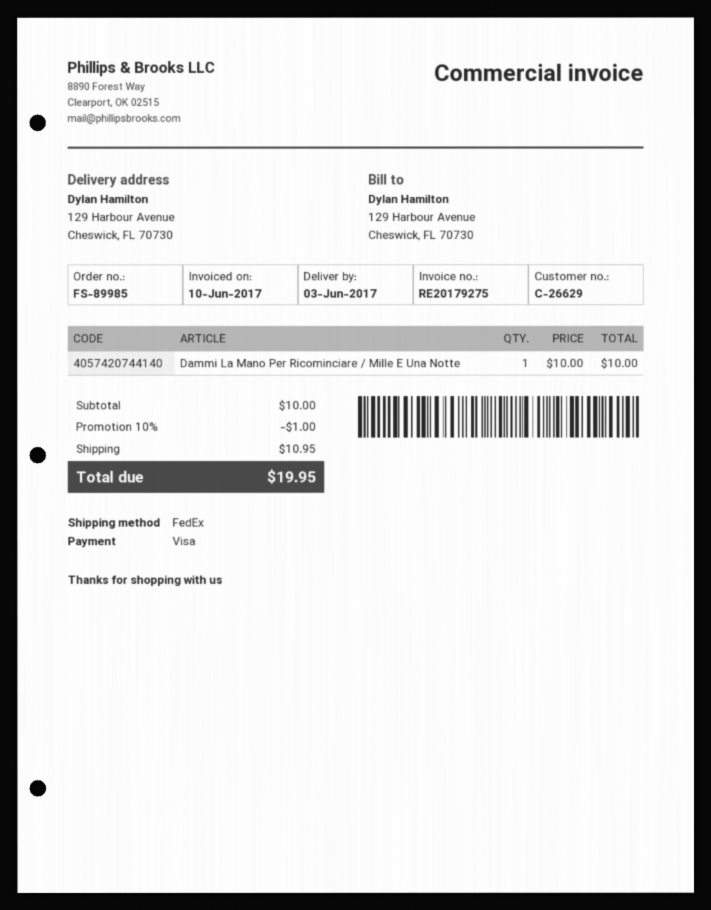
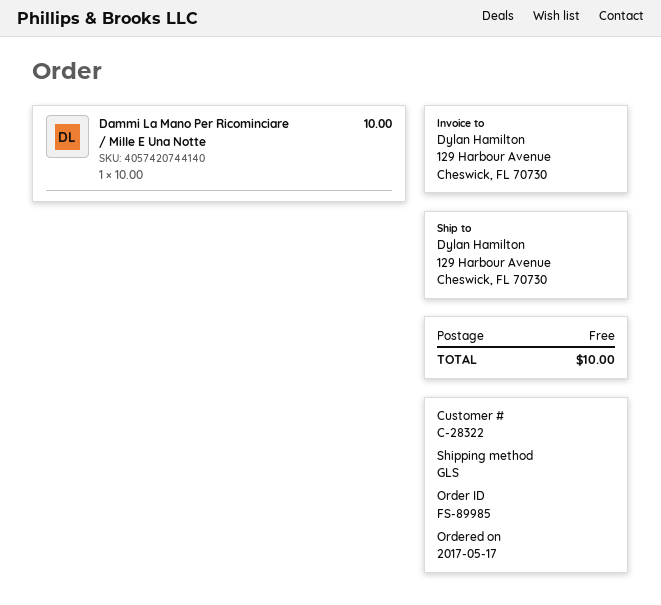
customer number: C-26629 -> C-28322
shipping method: FedEx -> GLS
discount: 10% = 1.00 -> none
shipping: 10.95 -> 0.00
total: 19.95 -> 10.00

